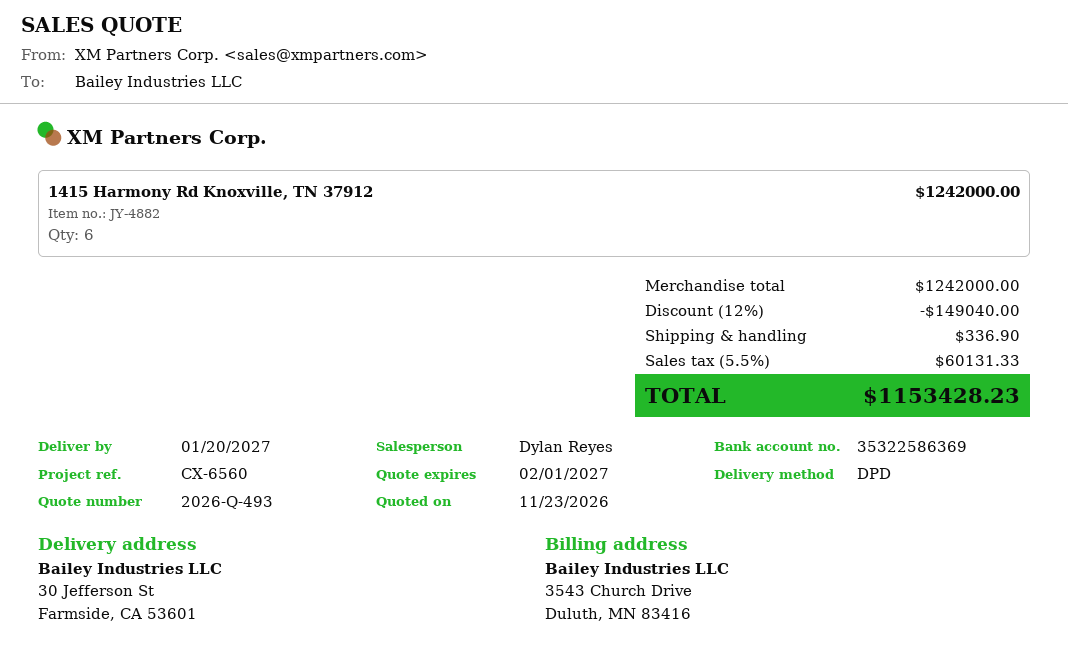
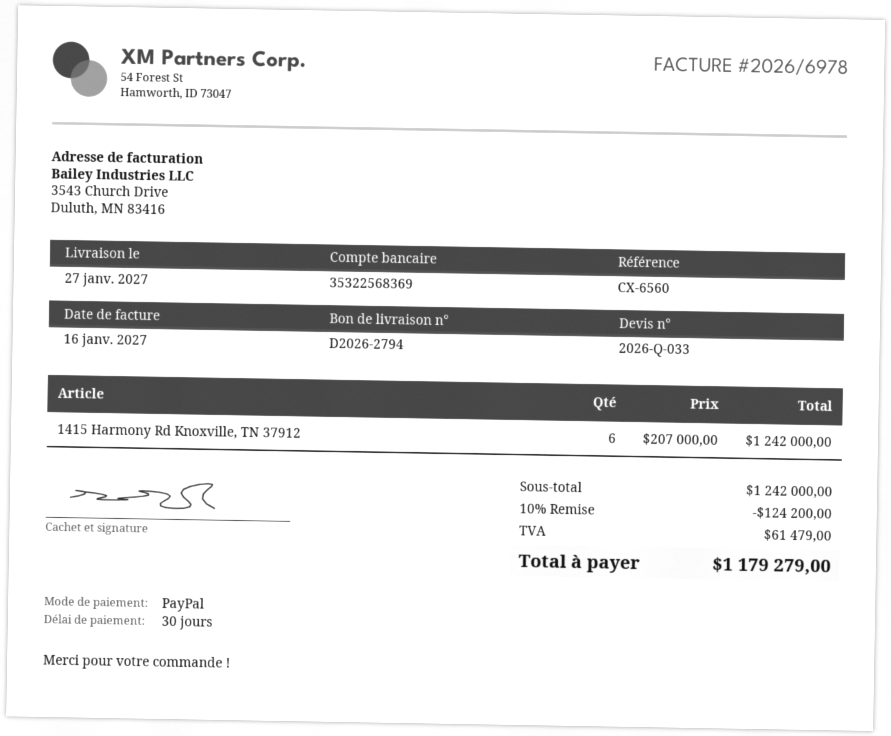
quote number: 2026-Q-493 -> 2026-Q-033
delivery date: 2027-01-20 -> 2027-01-27
bank account: 35322586369 -> 35322568369
discount: 12% = 149040.00 -> 10% = 124200.00
shipping: 336.90 -> none
tax: 60131.33 -> 61479.00
total: 1153428.23 -> 1179279.00

